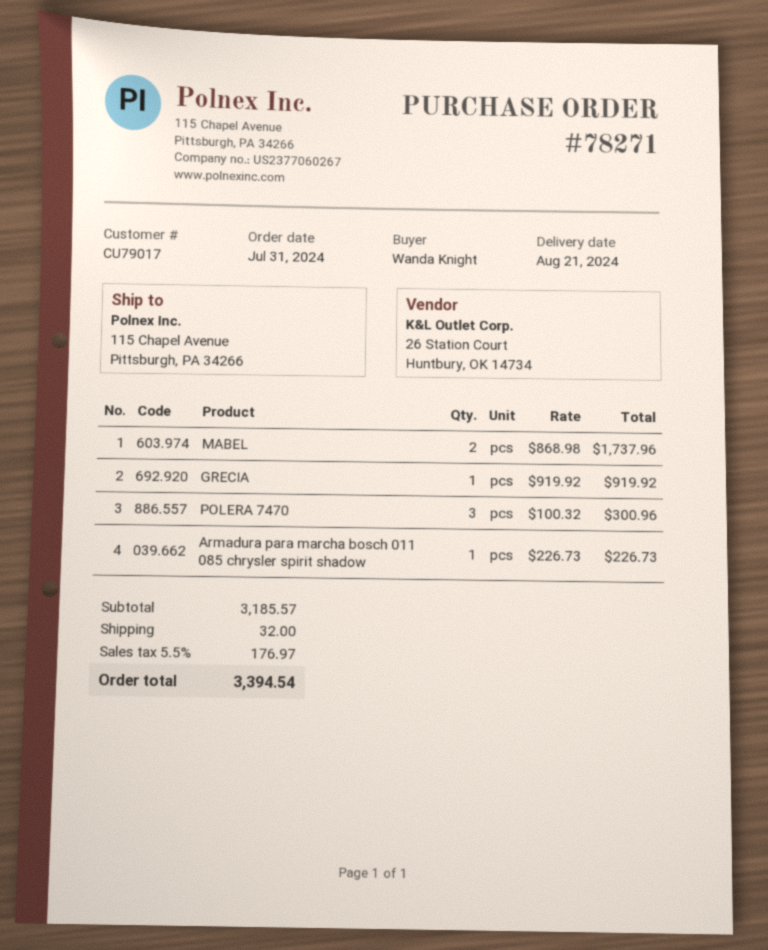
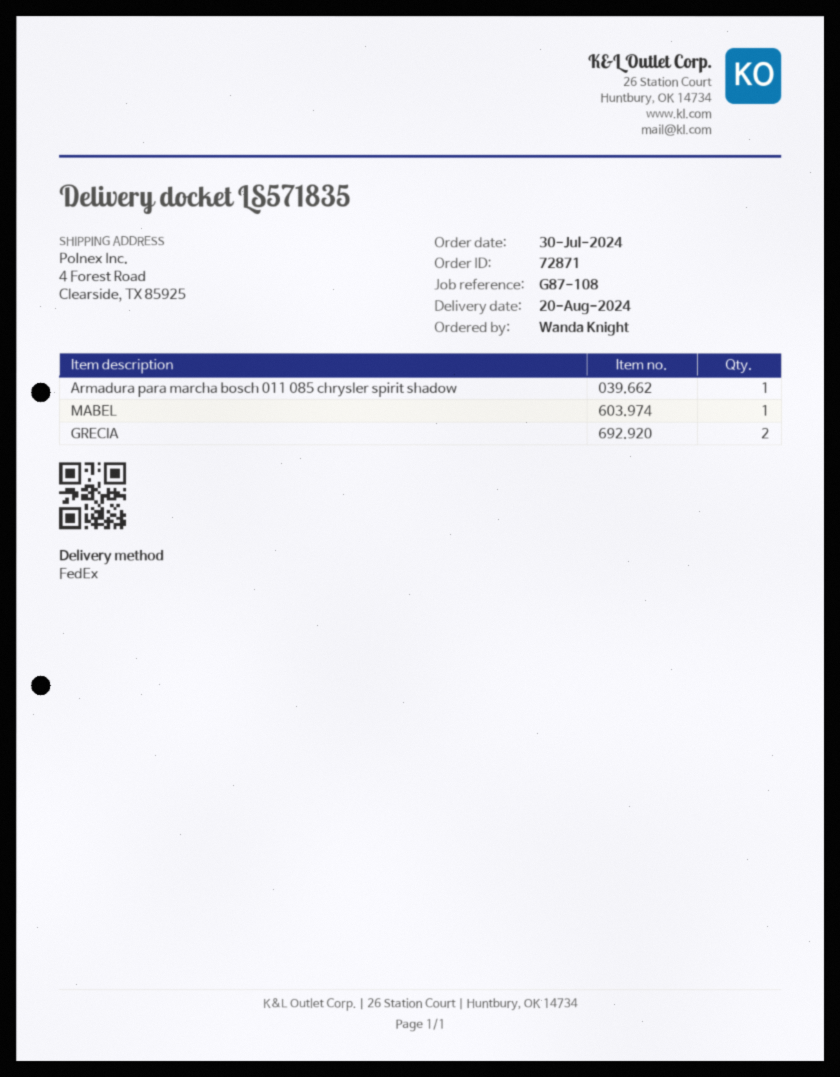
order number: 78271 -> 72871
order date: 2024-07-31 -> 2024-07-30
delivery date: 2024-08-21 -> 2024-08-20
ship to: 115 Chapel Avenue, Pittsburgh, PA 34266 -> 4 Forest Road, Clearside, TX 85925
MABEL: 2 -> 1
GRECIA: 1 -> 2
POLERA 7470: 3 -> none

